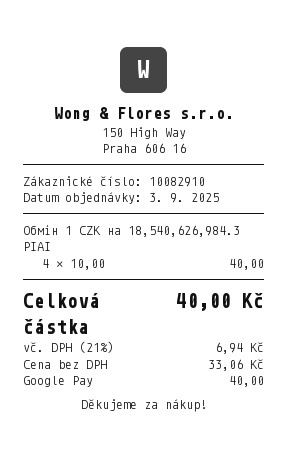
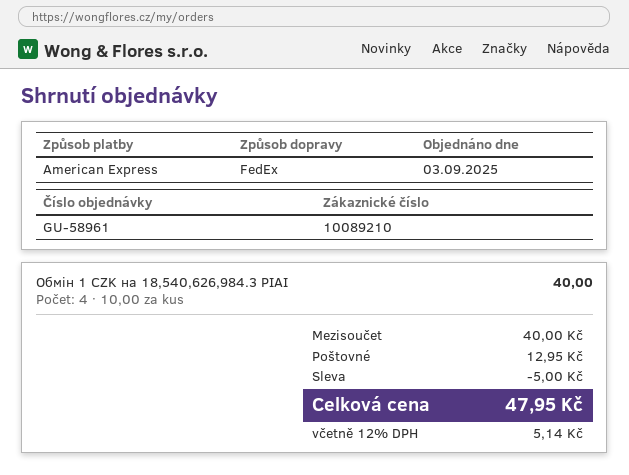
customer number: 10082910 -> 10089210
payment method: Google Pay -> American Express
discount: none -> 5.00
shipping: none -> 12.95
tax: 21% = 6.94 -> 12% = 5.14
total: 40.00 -> 47.95

